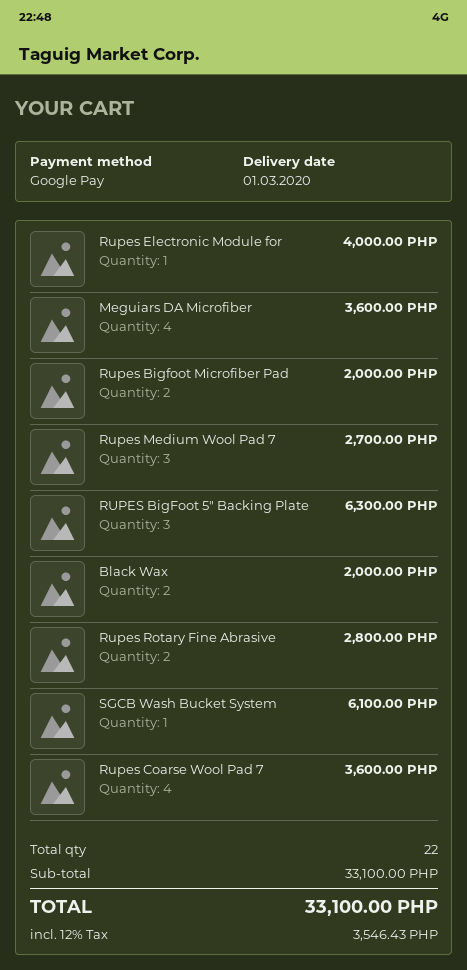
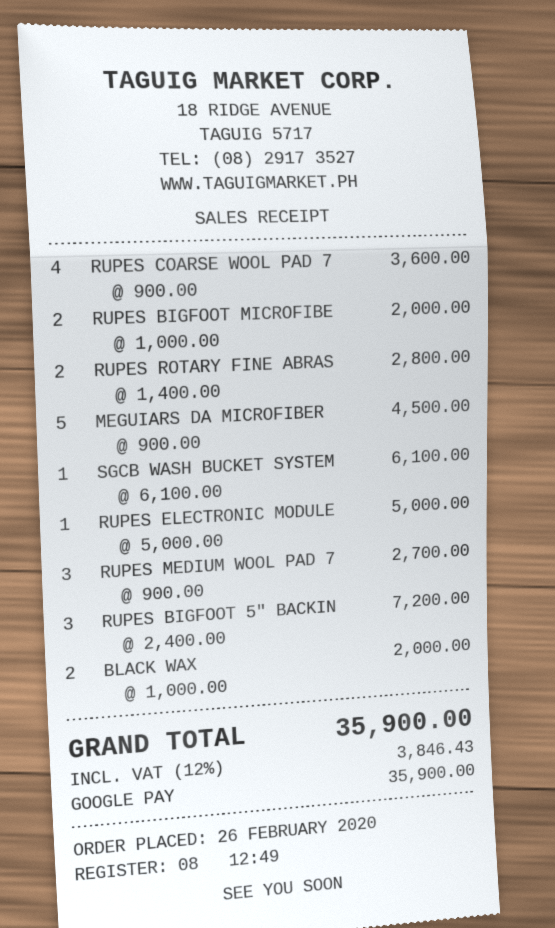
Rupes Electronic Module for: 1 for 4000.00 -> 1 for 5000.00
Meguiars DA Microfiber: 4 for 3600.00 -> 5 for 4500.00
RUPES BigFoot 5" Backing Plate: 3 for 6300.00 -> 3 for 7200.00
tax: 12% = 3546.43 -> 12% = 3846.43
total: 33100.00 -> 35900.00

